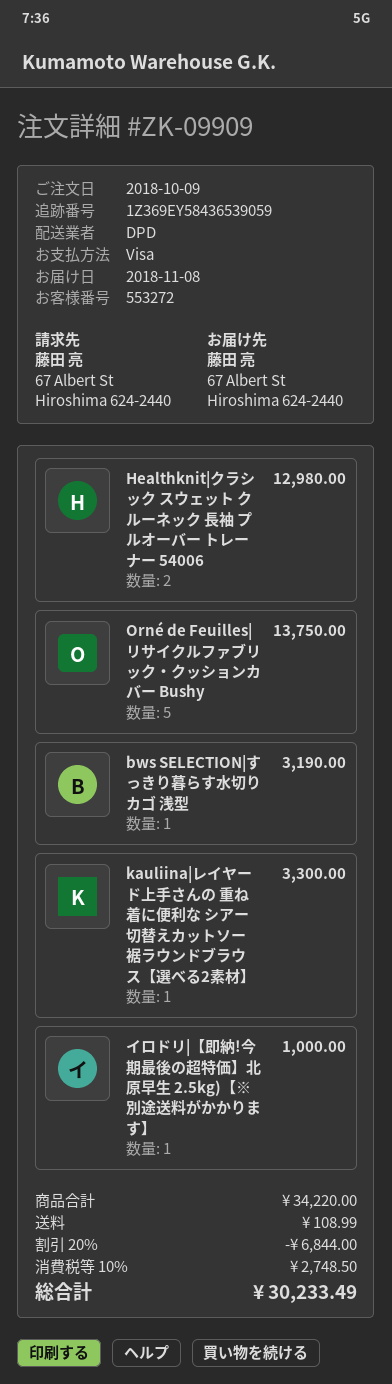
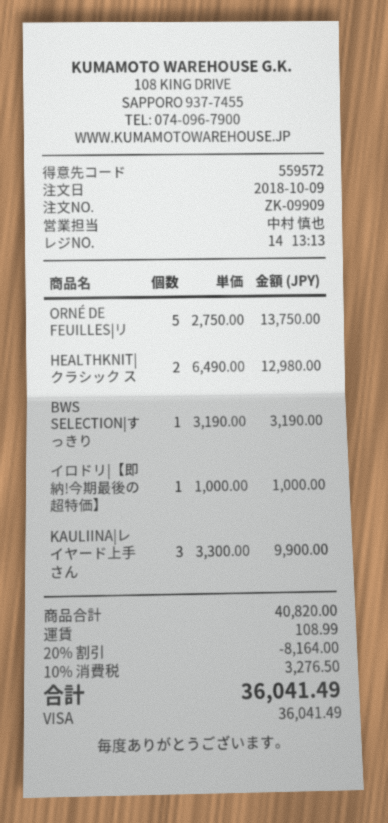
customer number: 553272 -> 559572
kauliina|レイヤード上手さんの 重ね着に便利な シアー切替えカットソー 裾ラウンドブラウス【選べる2素材】: 1 for 3300.00 -> 3 for 9900.00
subtotal: 34220.00 -> 40820.00
discount: 20% = 6844.00 -> 20% = 8164.00
tax: 10% = 2748.50 -> 10% = 3276.50
total: 30233.49 -> 36041.49

